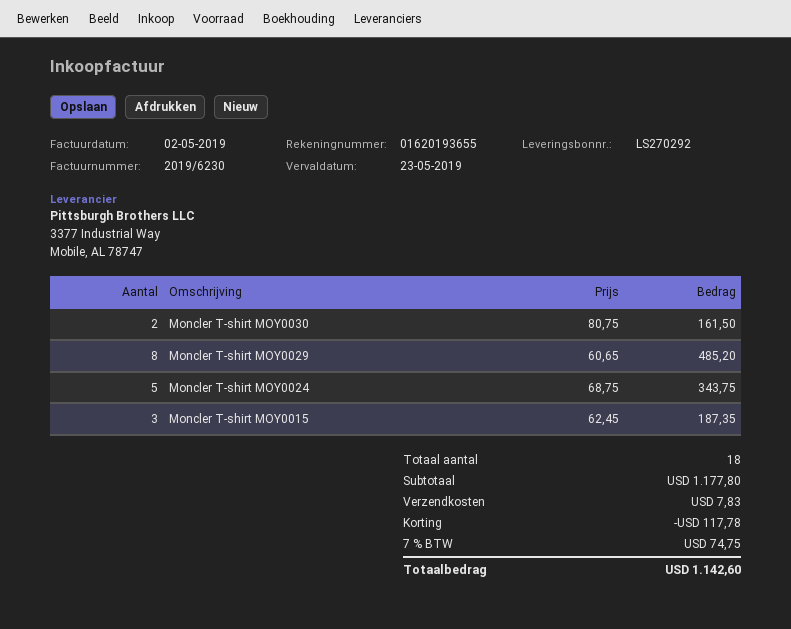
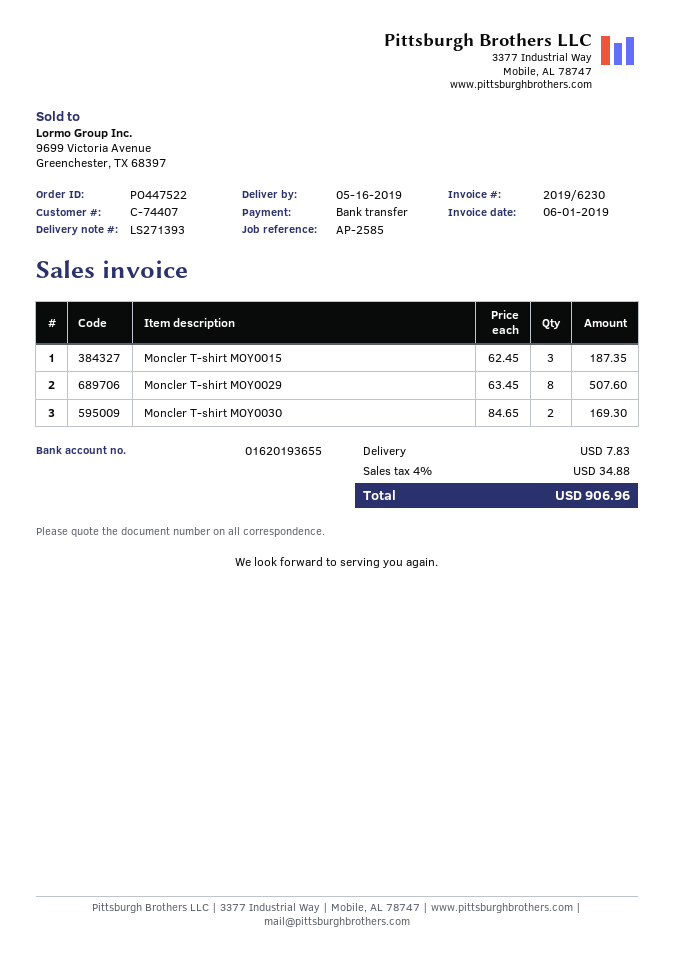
delivery note number: LS270292 -> LS271393
invoice date: 2019-05-02 -> 2019-06-01
Moncler T-shirt MOY0030: 2 x 80.75 = 161.50 -> 2 x 84.65 = 169.30
Moncler T-shirt MOY0029: 8 x 60.65 = 485.20 -> 8 x 63.45 = 507.60
Moncler T-shirt MOY0024: 5 x 68.75 = 343.75 -> none
discount: 117.78 -> none
tax: 7% = 74.75 -> 4% = 34.88
total: 1142.60 -> 906.96

